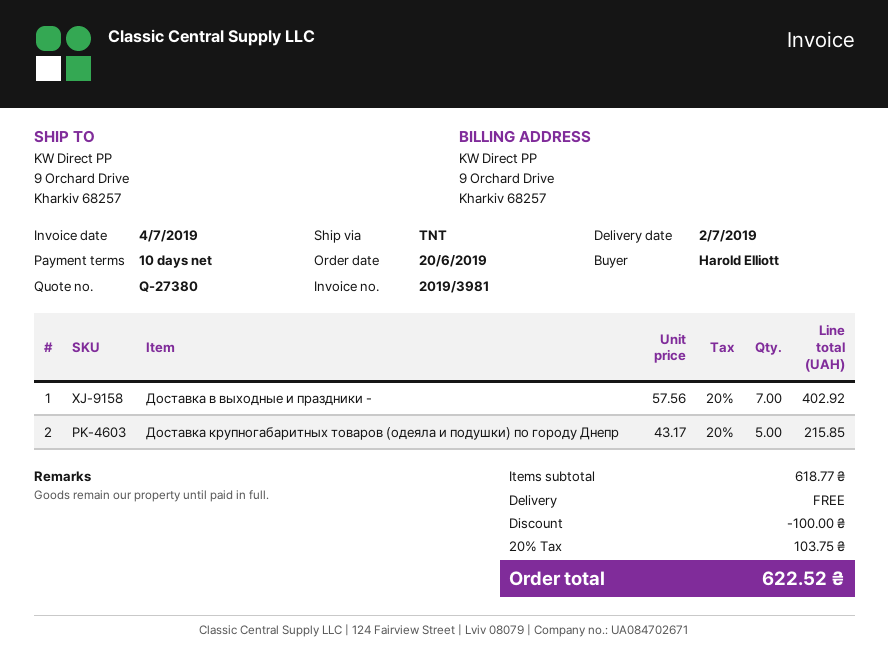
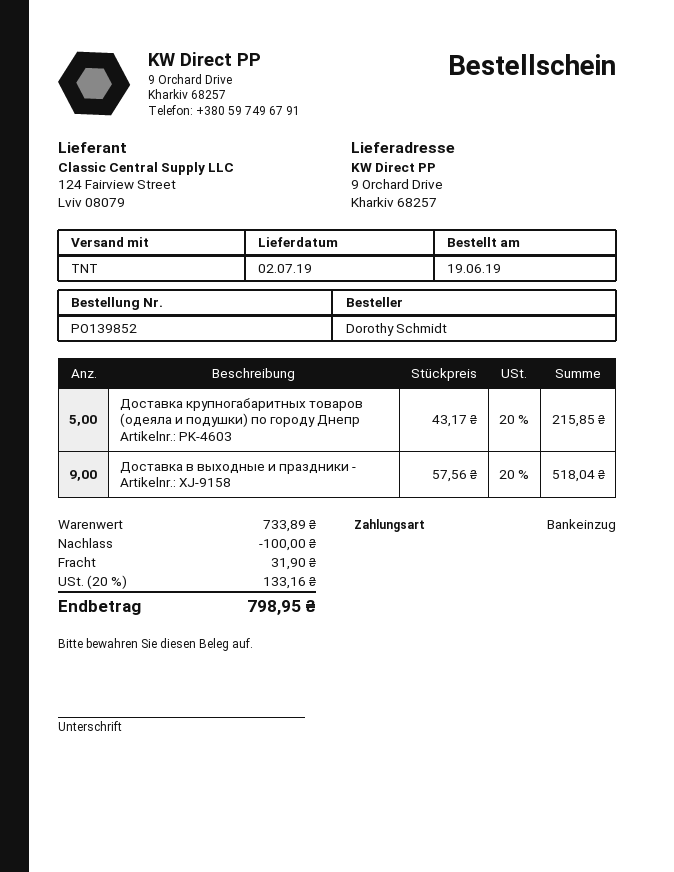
order date: 2019-06-20 -> 2019-06-19
ordered by: Harold Elliott -> Dorothy Schmidt
Доставка в выходные и праздники -: 7 x 57.56 = 402.92 -> 9 x 57.56 = 518.04
subtotal: 618.77 -> 733.89
shipping: 0.00 -> 31.90
tax: 20% = 103.75 -> 20% = 133.16
total: 622.52 -> 798.95

